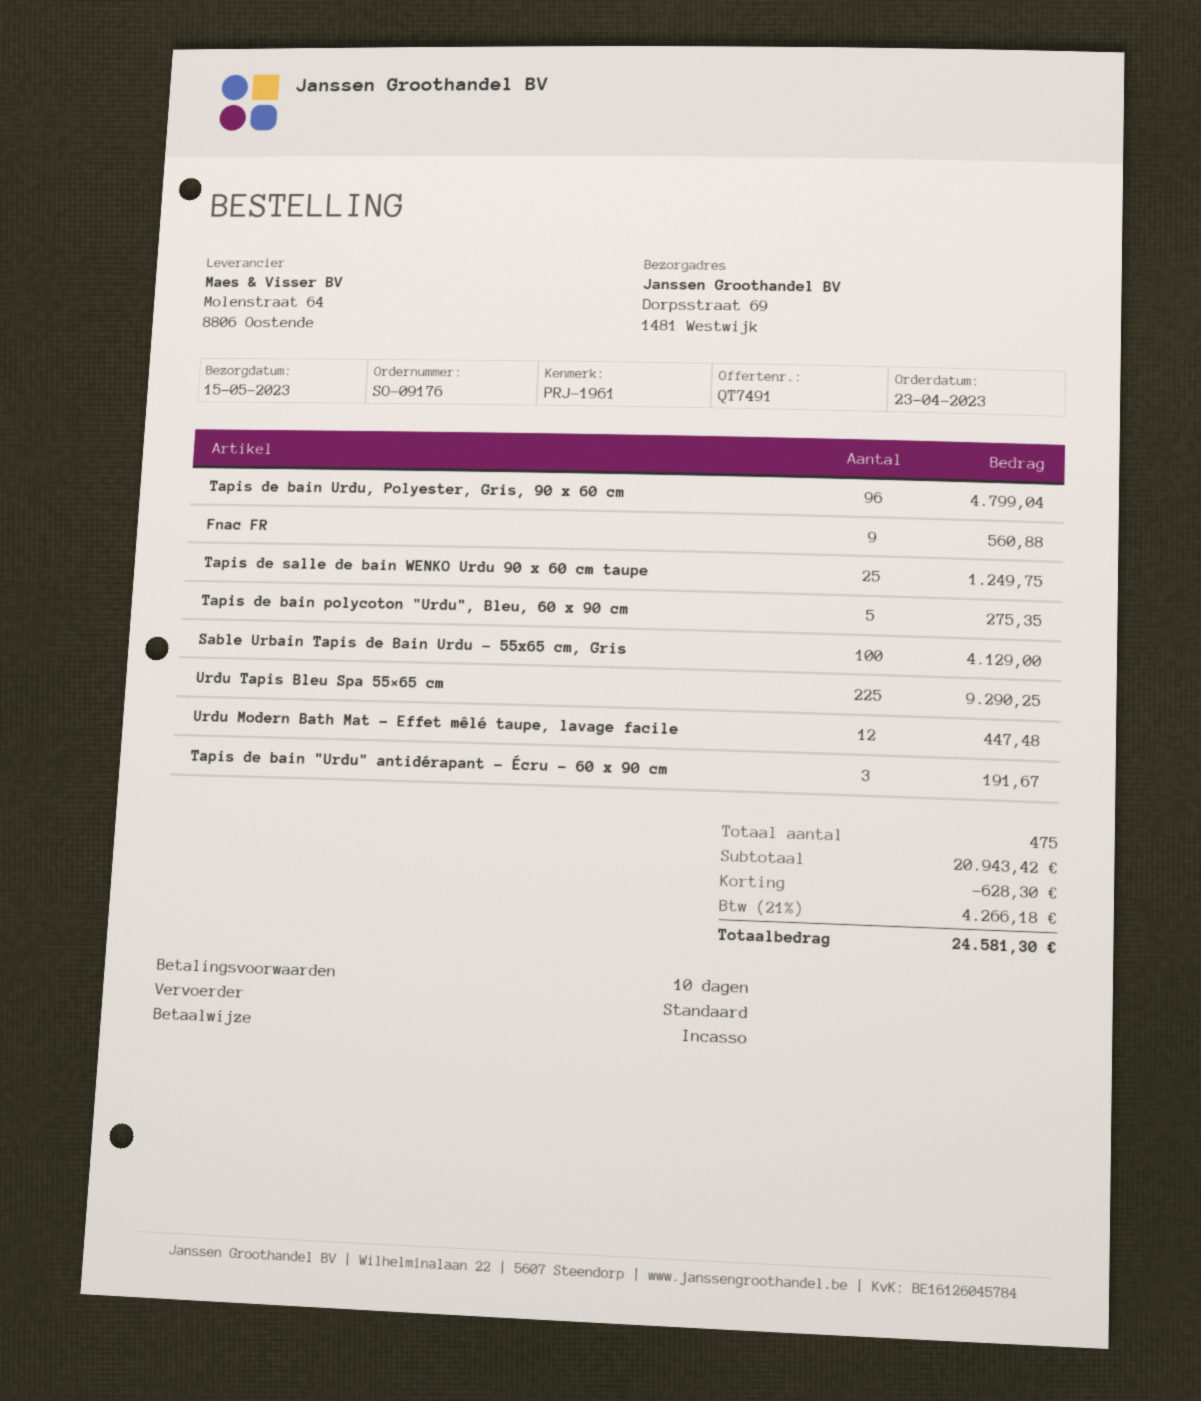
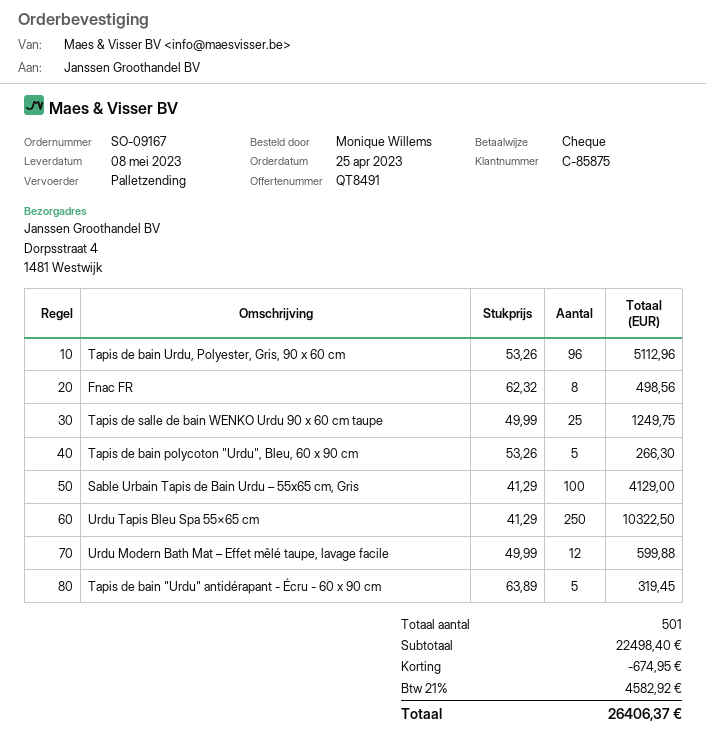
quote number: QT7491 -> QT8491
order number: SO-09176 -> SO-09167
order date: 2023-04-23 -> 2023-04-25
delivery date: 2023-05-15 -> 2023-05-08
payment method: direct debit -> cheque
shipping method: standard -> pallet freight
ship to: Dorpsstraat 69, 1481 Westwijk -> Dorpsstraat 4, 1481 Westwijk
Tapis de bain Urdu, Polyester, Gris, 90 x 60 cm: 96 for 4799.04 -> 96 for 5112.96
Fnac FR: 9 for 560.88 -> 8 for 498.56
Tapis de bain polycoton "Urdu", Bleu, 60 x 90 cm: 5 for 275.35 -> 5 for 266.30
Urdu Tapis Bleu Spa 55×65 cm: 225 for 9290.25 -> 250 for 10322.50
Urdu Modern Bath Mat – Effet mêlé taupe, lavage facile: 12 for 447.48 -> 12 for 599.88
Tapis de bain "Urdu" antidérapant - Écru - 60 x 90 cm: 3 for 191.67 -> 5 for 319.45
total quantity: 475 -> 501
subtotal: 20943.42 -> 22498.40
discount: 628.30 -> 674.95
tax: 21% = 4266.18 -> 21% = 4582.92
total: 24581.30 -> 26406.37

